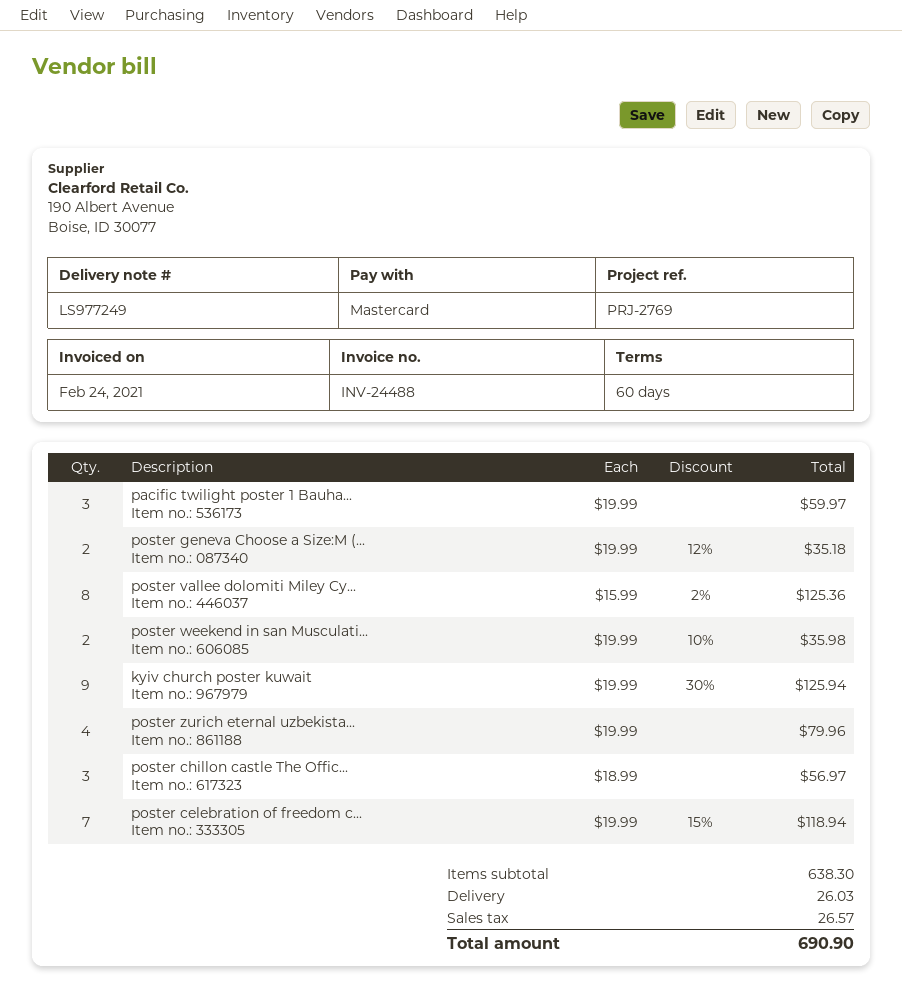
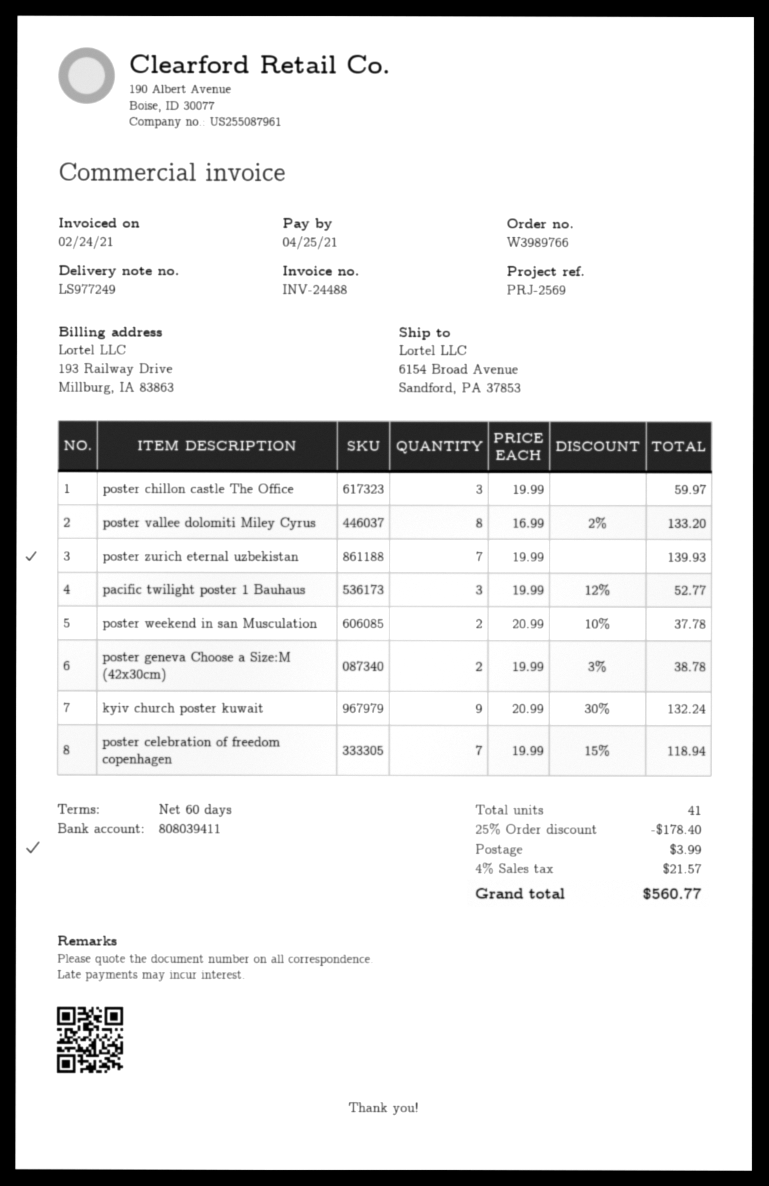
reference: PRJ-2769 -> PRJ-2569
pacific twilight poster 1 Bauha...: 3 x 19.99 = 59.97 -> 3 x 19.99 - 12% = 52.77
poster geneva Choose a Size:M (...: 2 x 19.99 - 12% = 35.18 -> 2 x 19.99 - 3% = 38.78
poster vallee dolomiti Miley Cy...: 8 x 15.99 - 2% = 125.36 -> 8 x 16.99 - 2% = 133.20
poster weekend in san Musculati...: 2 x 19.99 - 10% = 35.98 -> 2 x 20.99 - 10% = 37.78
kyiv church poster kuwait: 9 x 19.99 - 30% = 125.94 -> 9 x 20.99 - 30% = 132.24
poster zurich eternal uzbekista...: 4 x 19.99 = 79.96 -> 7 x 19.99 = 139.93
poster chillon castle The Offic...: 3 x 18.99 = 56.97 -> 3 x 19.99 = 59.97
discount: none -> 25% = 178.40
shipping: 26.03 -> 3.99
tax: 26.57 -> 21.57
total: 690.90 -> 560.77

